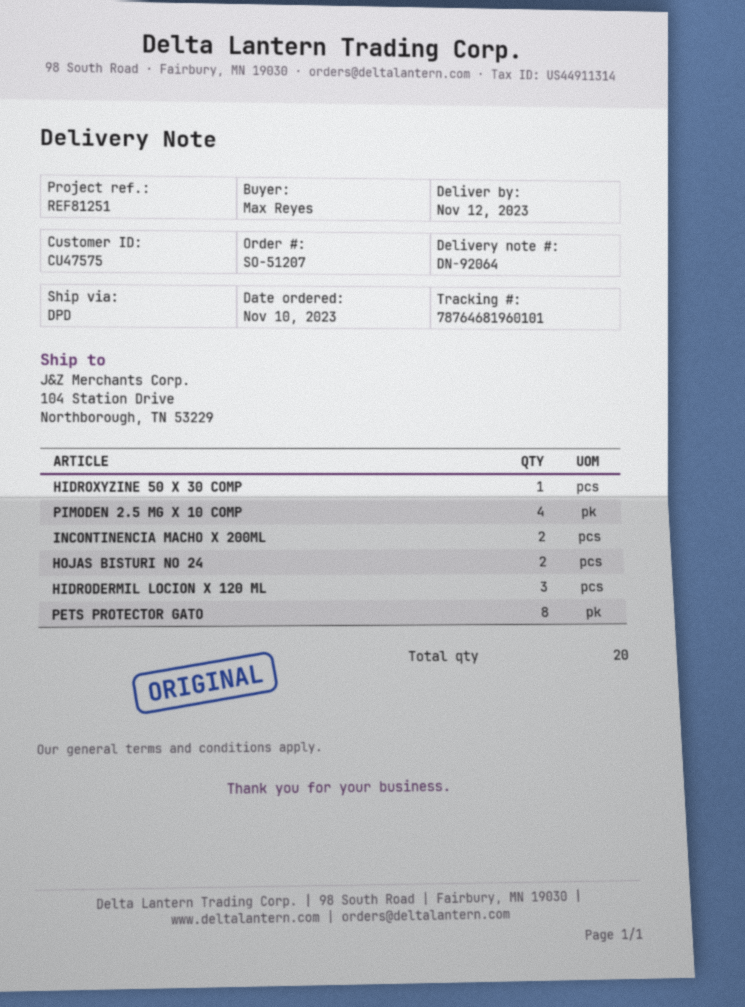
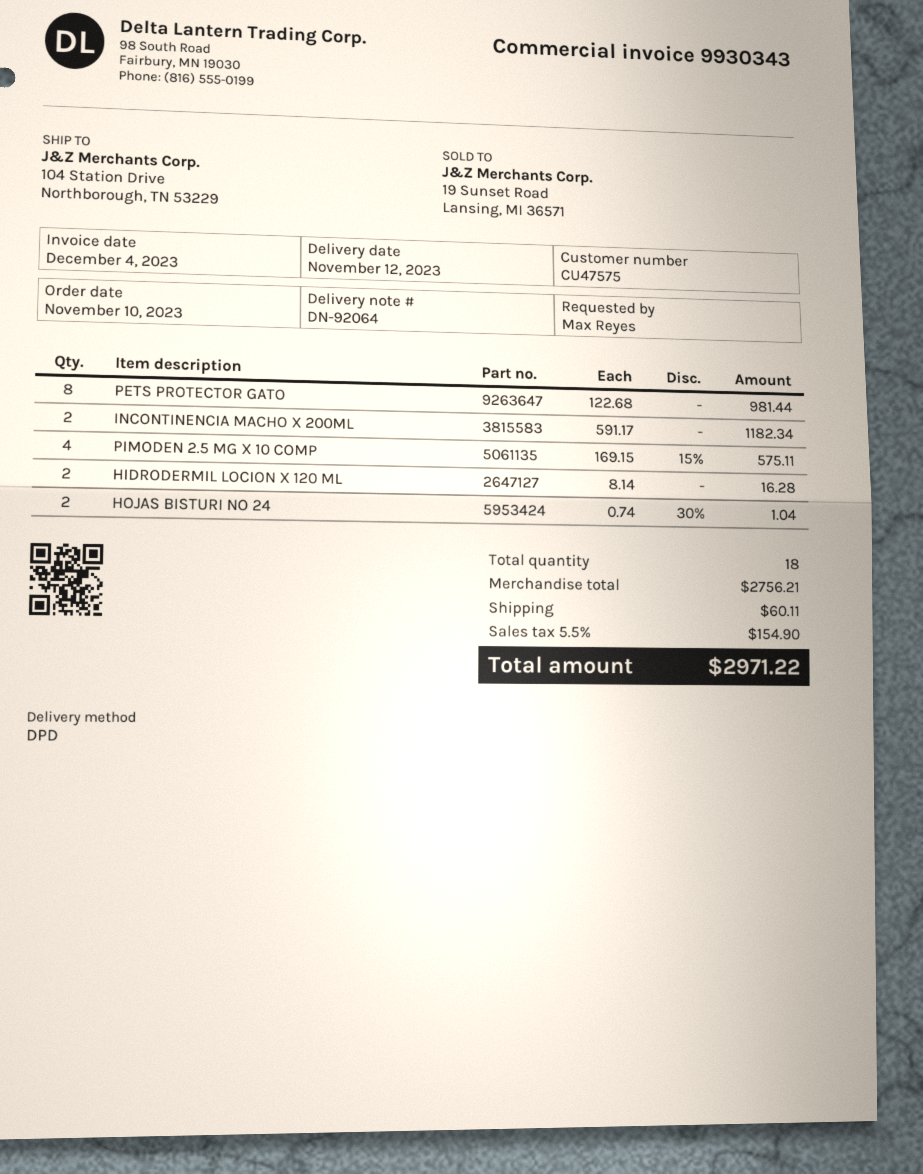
HIDROXYZINE 50 X 30 COMP: 1 -> none
HIDRODERMIL LOCION X 120 ML: 3 -> 2
total quantity: 20 -> 18

